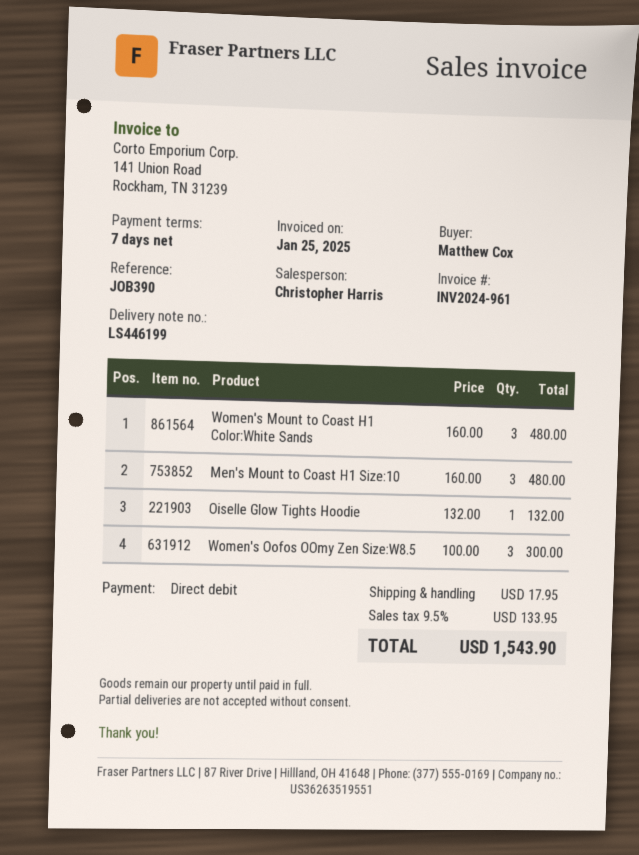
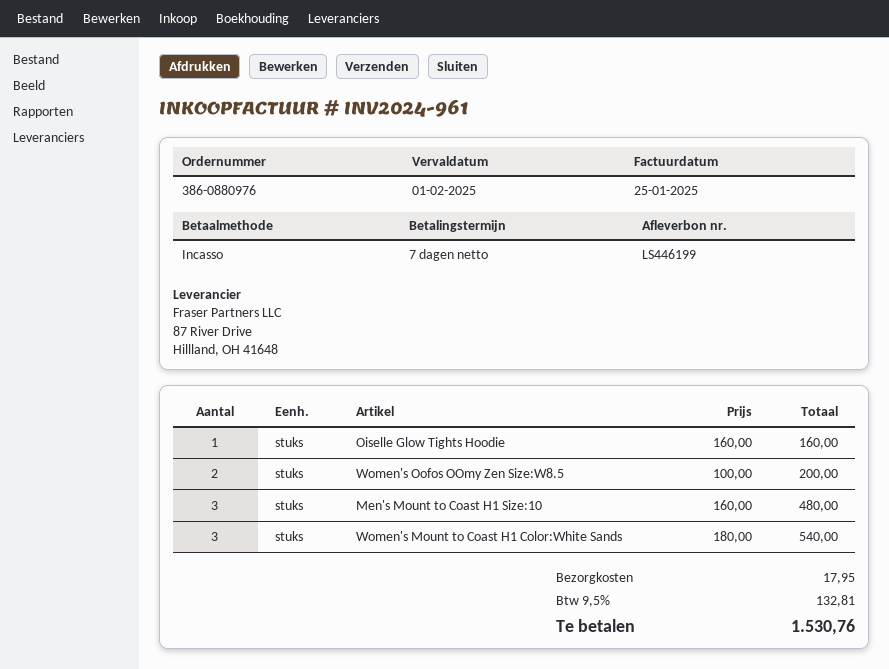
Women's Mount to Coast H1 Color:White Sands: 3 x 160.00 = 480.00 -> 3 x 180.00 = 540.00
Oiselle Glow Tights Hoodie: 1 x 132.00 = 132.00 -> 1 x 160.00 = 160.00
Women's Oofos OOmy Zen Size:W8.5: 3 x 100.00 = 300.00 -> 2 x 100.00 = 200.00
tax: 9.5% = 133.95 -> 9.5% = 132.81
total: 1543.90 -> 1530.76

